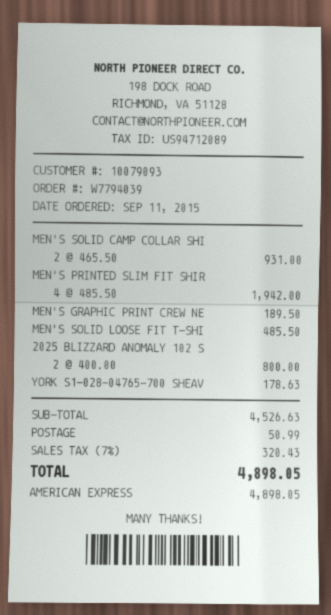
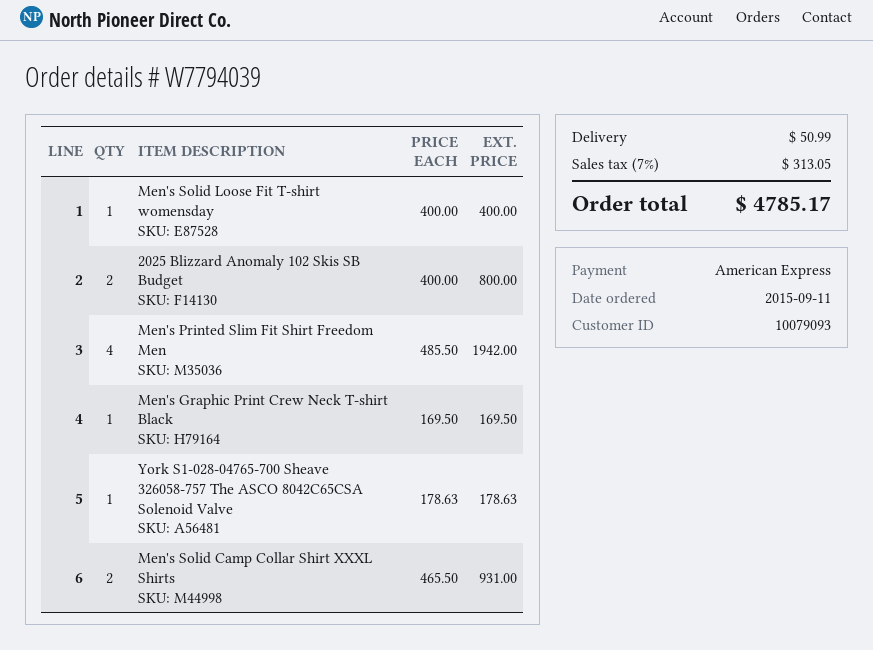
MEN'S GRAPHIC PRINT CREW NE: 1 x 189.50 = 189.50 -> 1 x 169.50 = 169.50
MEN'S SOLID LOOSE FIT T-SHI: 1 x 485.50 = 485.50 -> 1 x 400.00 = 400.00
tax: 7% = 320.43 -> 7% = 313.05
total: 4898.05 -> 4785.17

